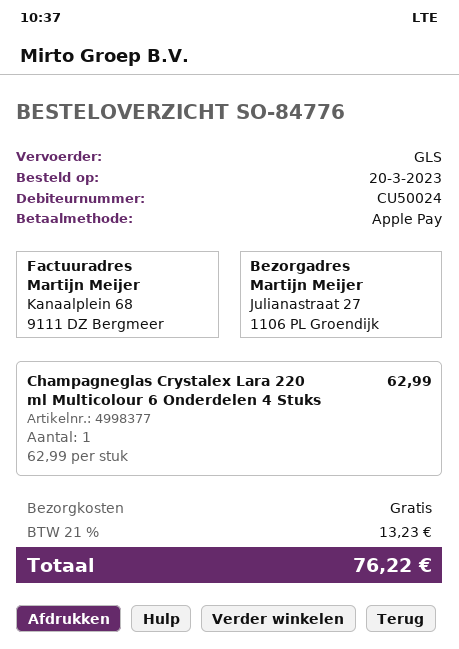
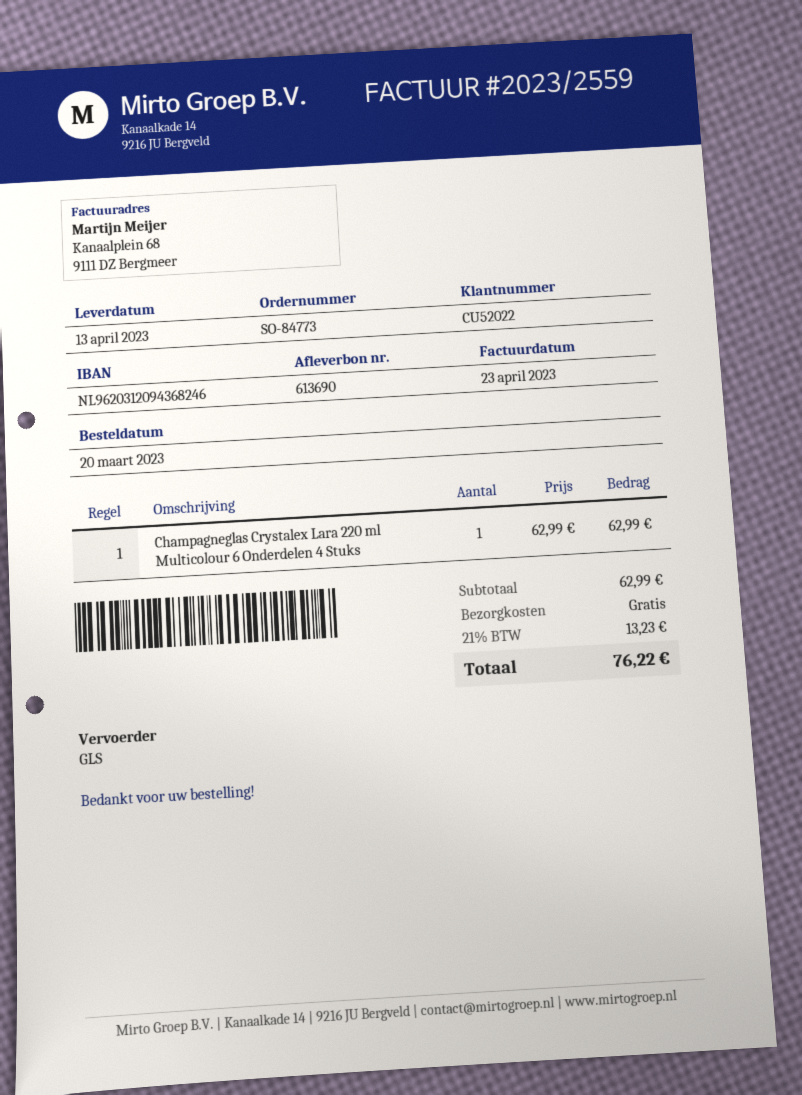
order number: SO-84776 -> SO-84773
customer number: CU50024 -> CU52022

